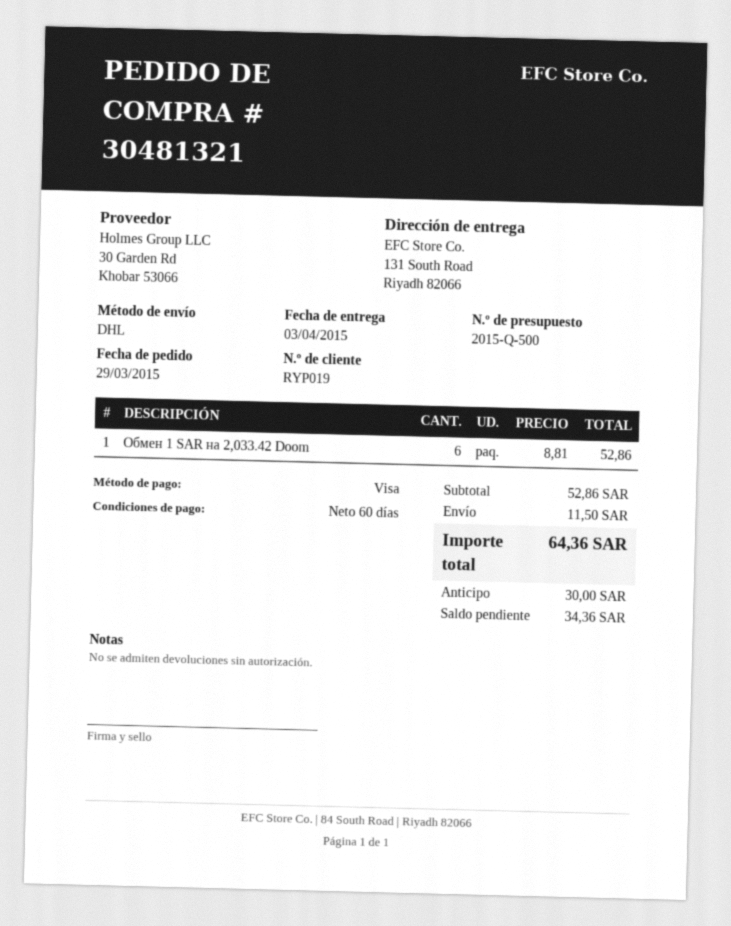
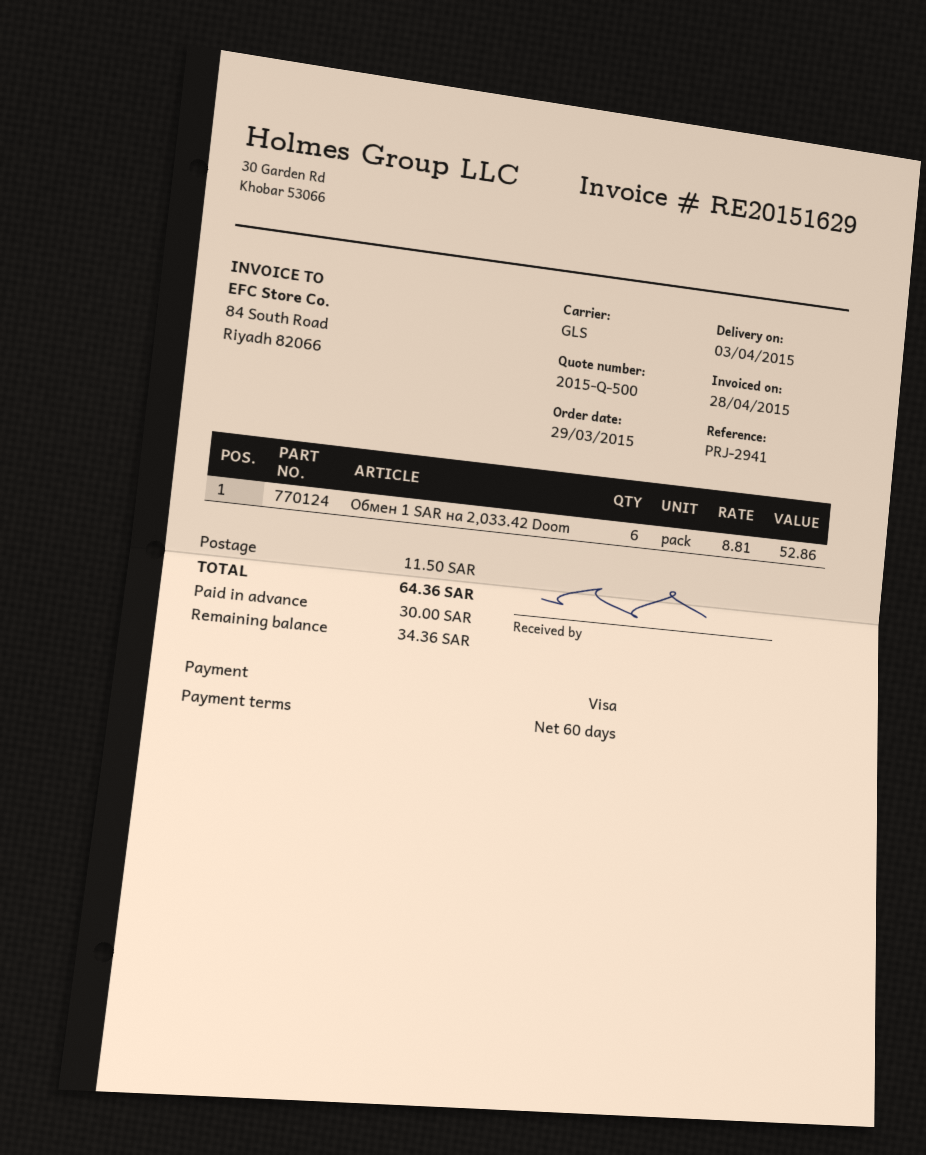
shipping method: DHL -> GLS

